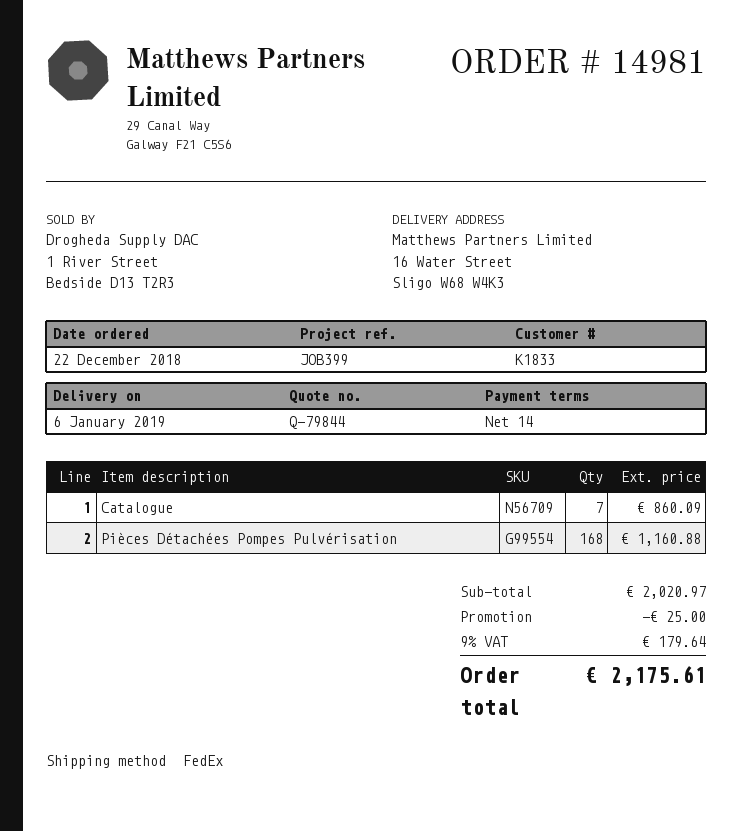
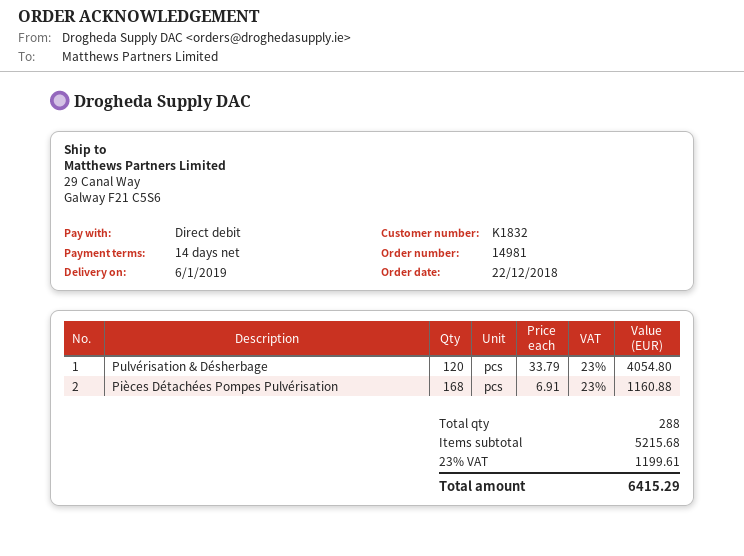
customer number: K1833 -> K1832
ship to: 16 Water Street, Sligo W68 W4K3 -> 29 Canal Way, Galway F21 C5S6
Catalogue: 7 for 860.09 -> none
Pulvérisation & Désherbage: none -> 120 for 4054.80
subtotal: 2020.97 -> 5215.68
discount: 25.00 -> none
tax: 9% = 179.64 -> 23% = 1199.61
total: 2175.61 -> 6415.29

